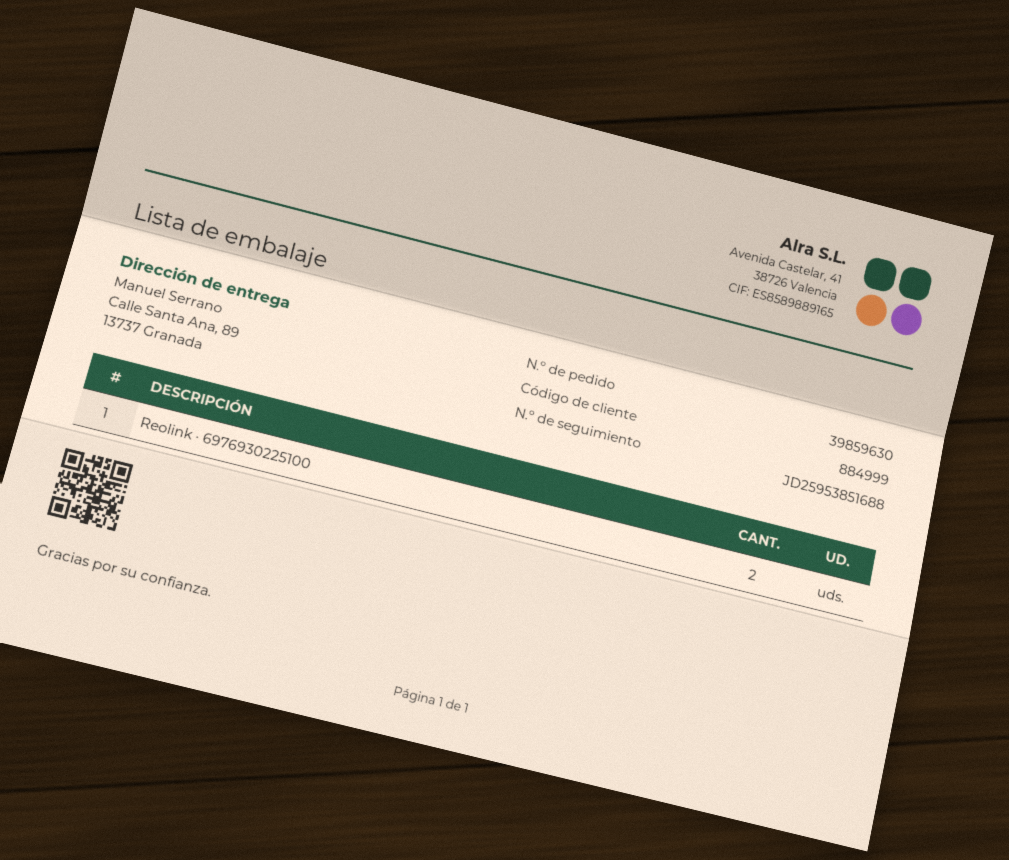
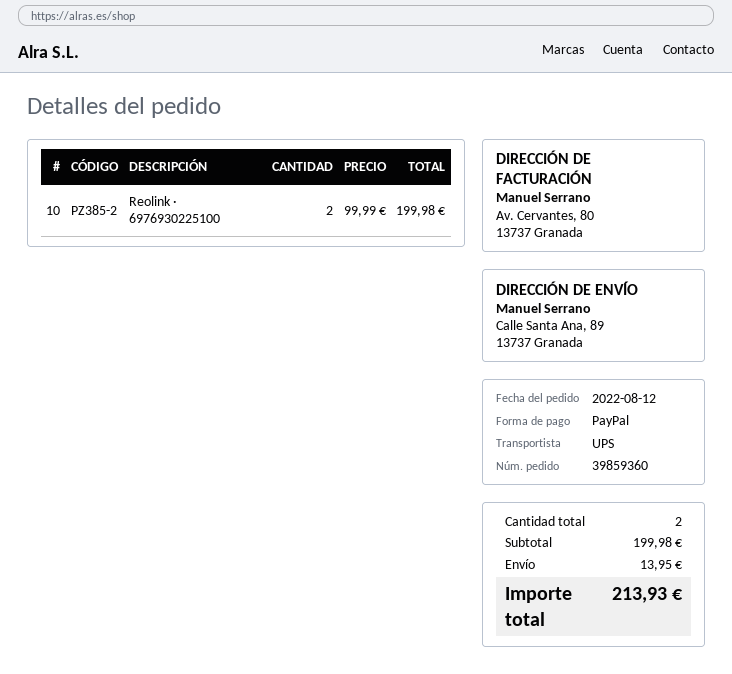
order number: 39859630 -> 39859360

